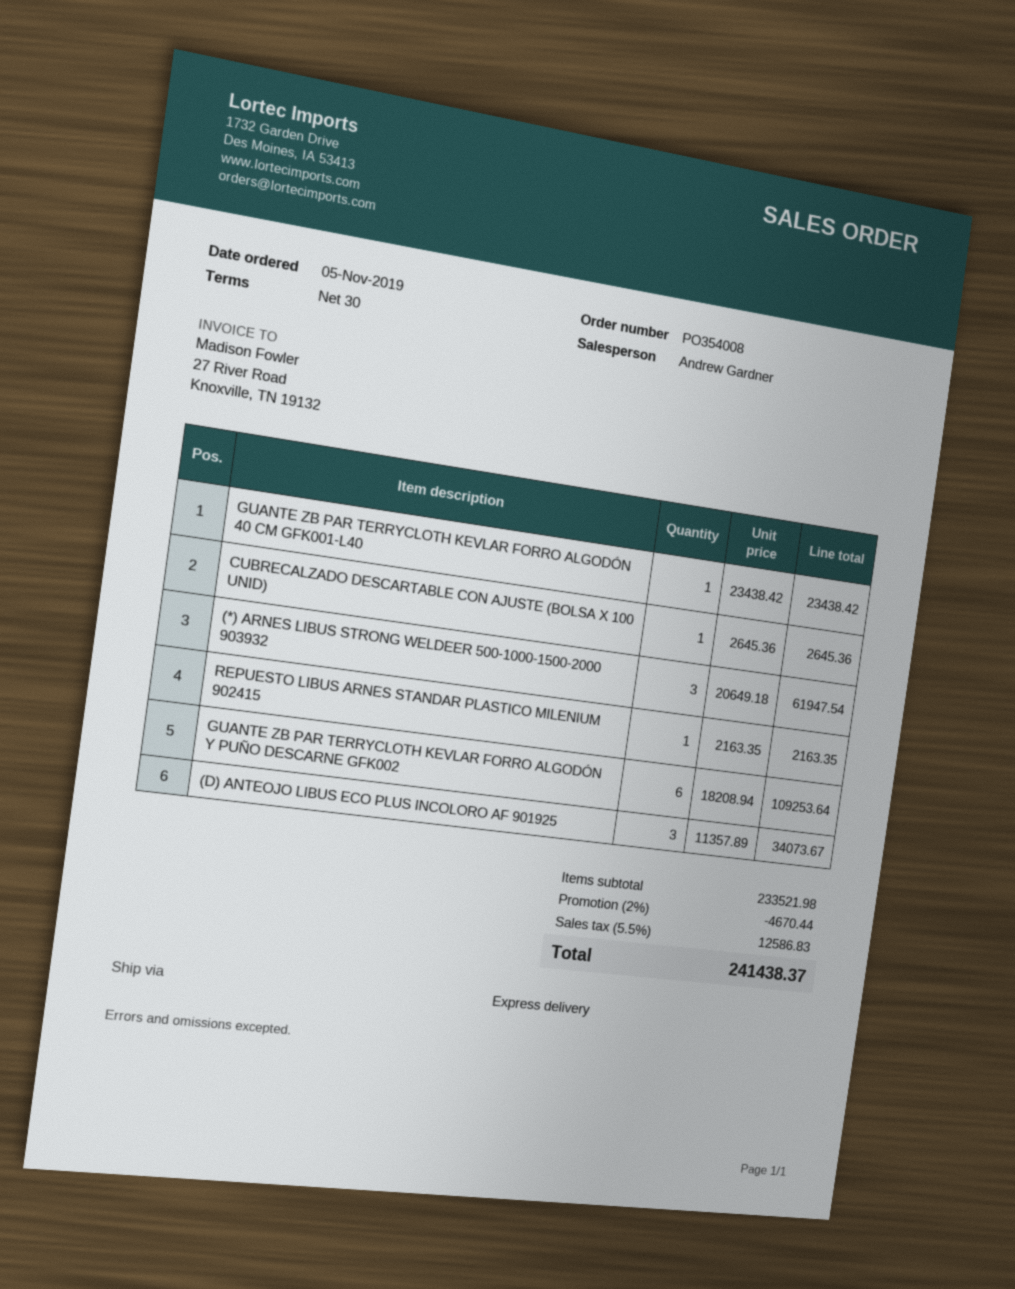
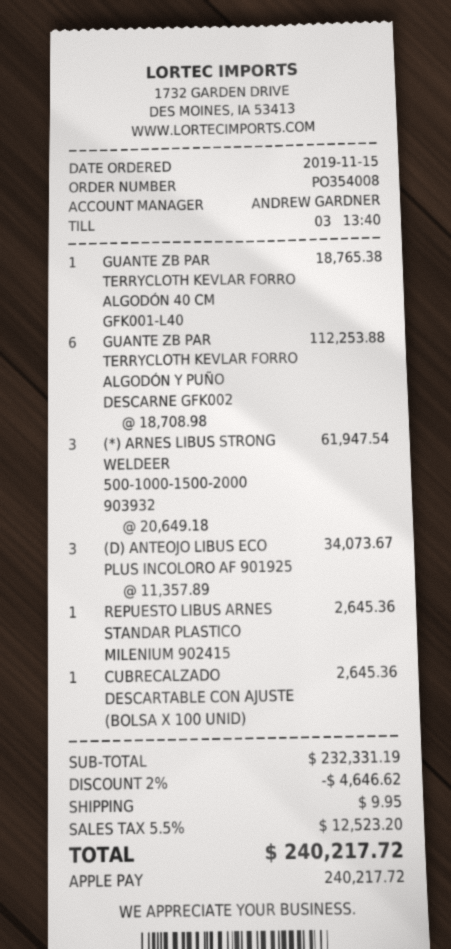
order date: 2019-11-05 -> 2019-11-15
GUANTE ZB PAR TERRYCLOTH KEVLAR FORRO ALGODÓN 40 CM GFK001-L40: 1 x 23438.42 = 23438.42 -> 1 x 18765.38 = 18765.38
REPUESTO LIBUS ARNES STANDAR PLASTICO MILENIUM 902415: 1 x 2163.35 = 2163.35 -> 1 x 2645.36 = 2645.36
GUANTE ZB PAR TERRYCLOTH KEVLAR FORRO ALGODÓN Y PUÑO DESCARNE GFK002: 6 x 18208.94 = 109253.64 -> 6 x 18708.98 = 112253.88
subtotal: 233521.98 -> 232331.19
discount: 2% = 4670.44 -> 2% = 4646.62
shipping: none -> 9.95
tax: 5.5% = 12586.83 -> 5.5% = 12523.20
total: 241438.37 -> 240217.72

